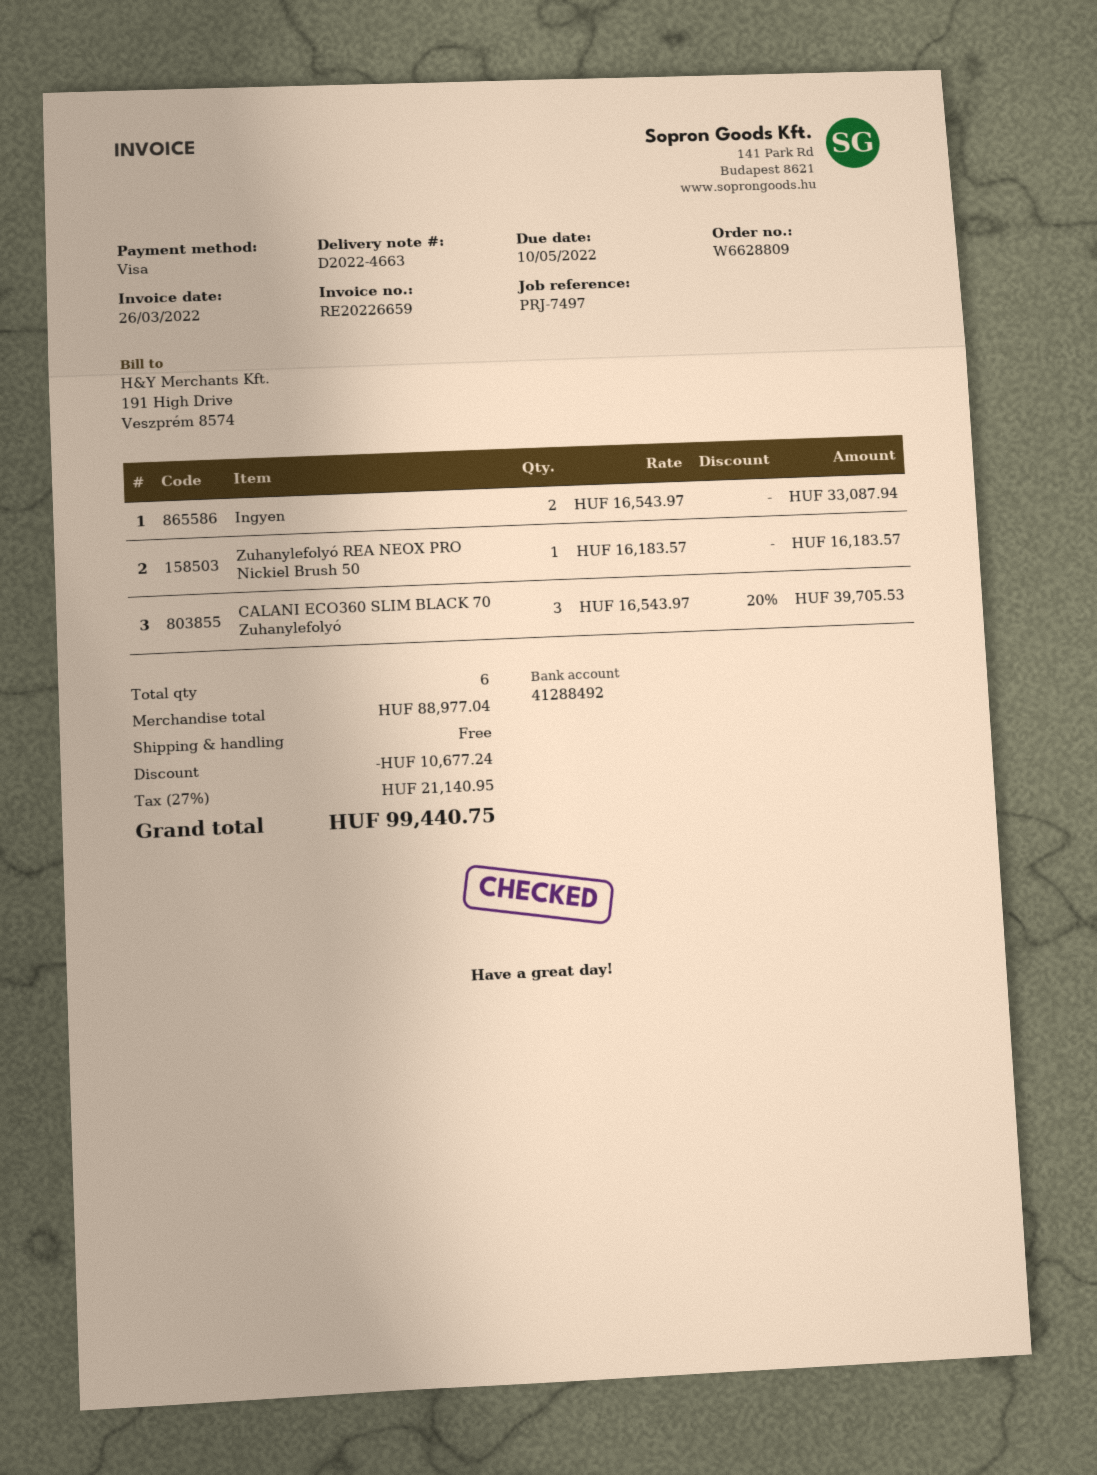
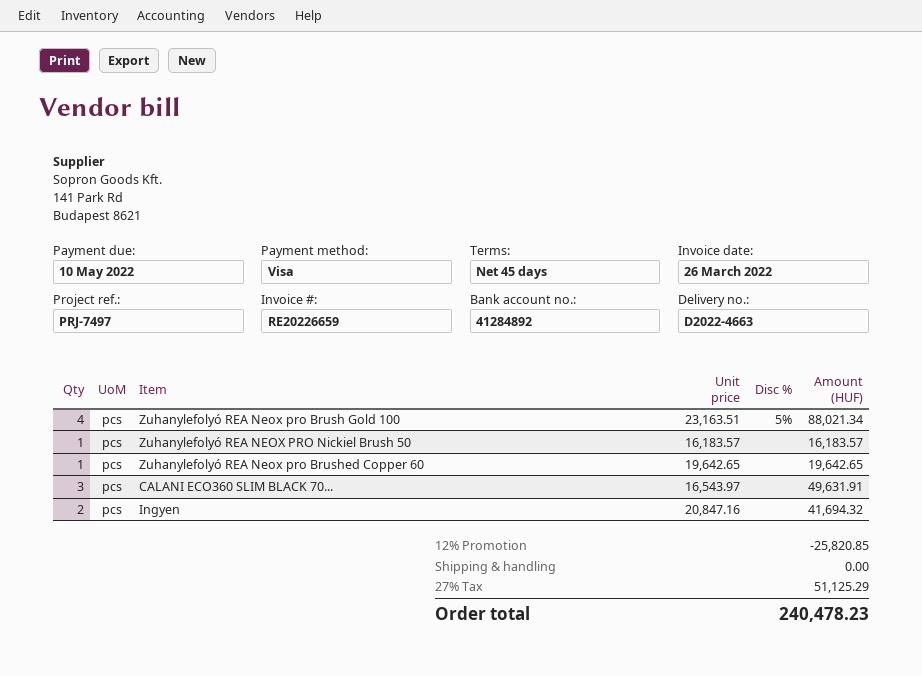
bank account: 41288492 -> 41284892
Ingyen: 2 x 16543.97 = 33087.94 -> 2 x 20847.16 = 41694.32
CALANI ECO360 SLIM BLACK 70 Zuhanylefolyó: 3 x 16543.97 - 20% = 39705.53 -> 3 x 16543.97 = 49631.91
Zuhanylefolyó REA Neox pro Brush Gold 100: none -> 4 x 23163.51 - 5% = 88021.34
Zuhanylefolyó REA Neox pro Brushed Copper 60: none -> 1 x 19642.65 = 19642.65
discount: 10677.24 -> 25820.85
tax: 27% = 21140.95 -> 27% = 51125.29
total: 99440.75 -> 240478.23

